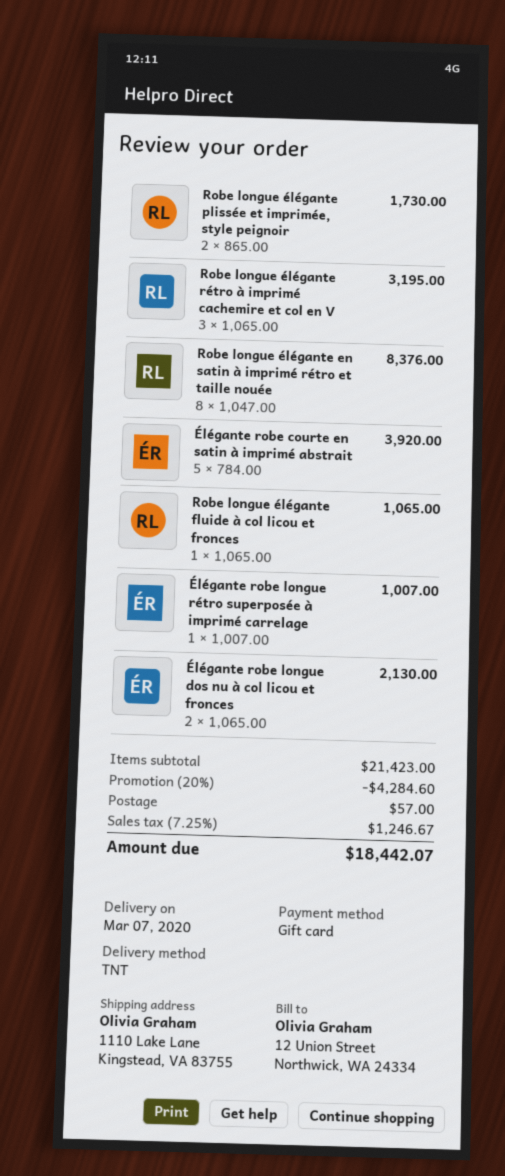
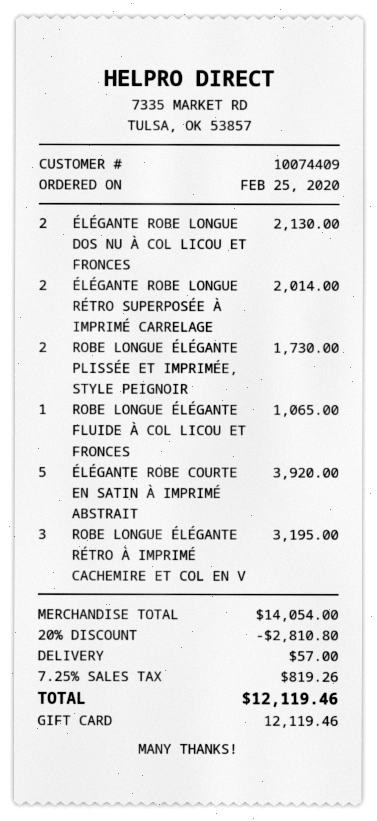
Robe longue élégante en satin à imprimé rétro et taille nouée: 8 for 8376.00 -> none
Élégante robe longue rétro superposée à imprimé carrelage: 1 for 1007.00 -> 2 for 2014.00
subtotal: 21423.00 -> 14054.00
discount: 20% = 4284.60 -> 20% = 2810.80
tax: 7.25% = 1246.67 -> 7.25% = 819.26
total: 18442.07 -> 12119.46

